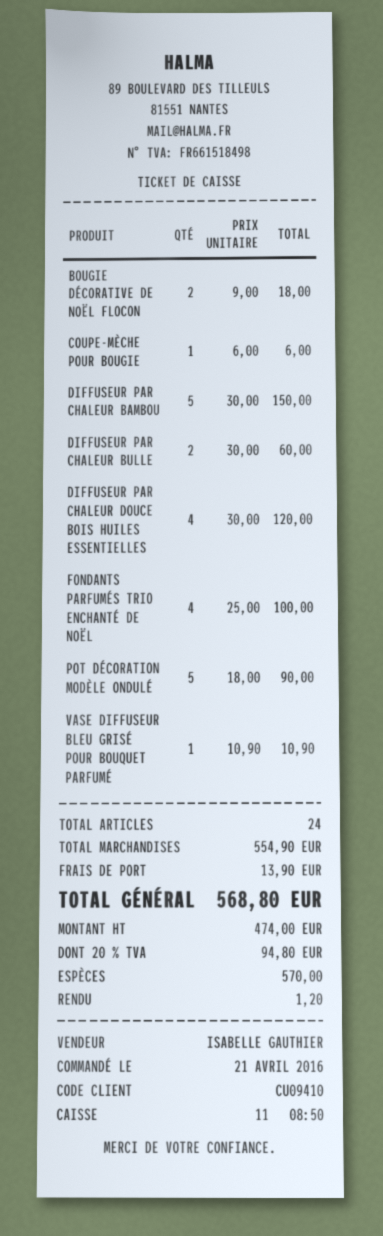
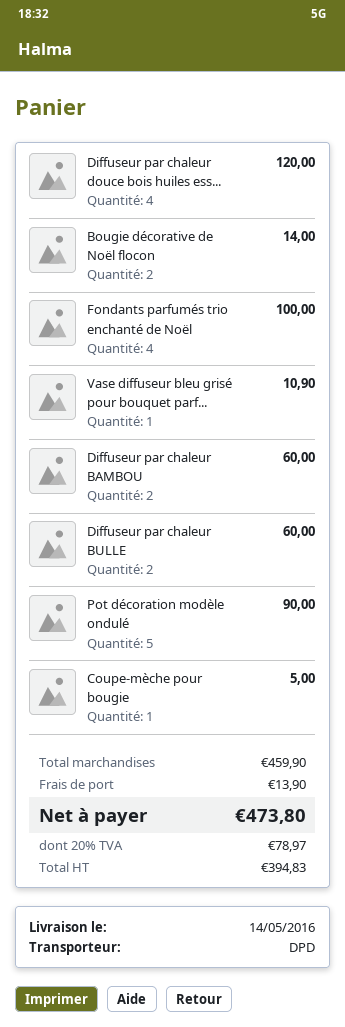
BOUGIE DÉCORATIVE DE NOËL FLOCON: 2 for 18.00 -> 2 for 14.00
COUPE-MÈCHE POUR BOUGIE: 1 for 6.00 -> 1 for 5.00
DIFFUSEUR PAR CHALEUR BAMBOU: 5 for 150.00 -> 2 for 60.00
subtotal: 554.90 -> 459.90
net: 474.00 -> 394.83
tax: 20% = 94.80 -> 20% = 78.97
total: 568.80 -> 473.80

